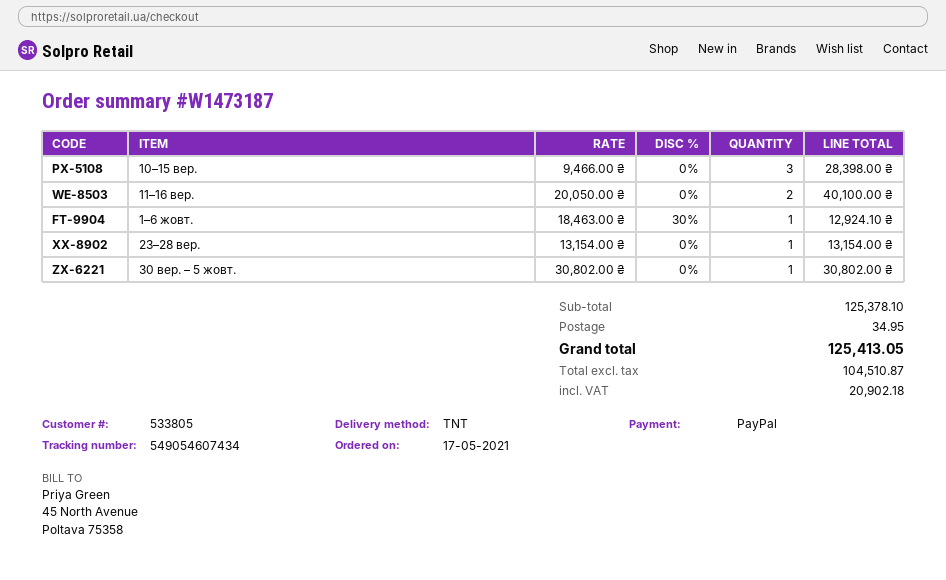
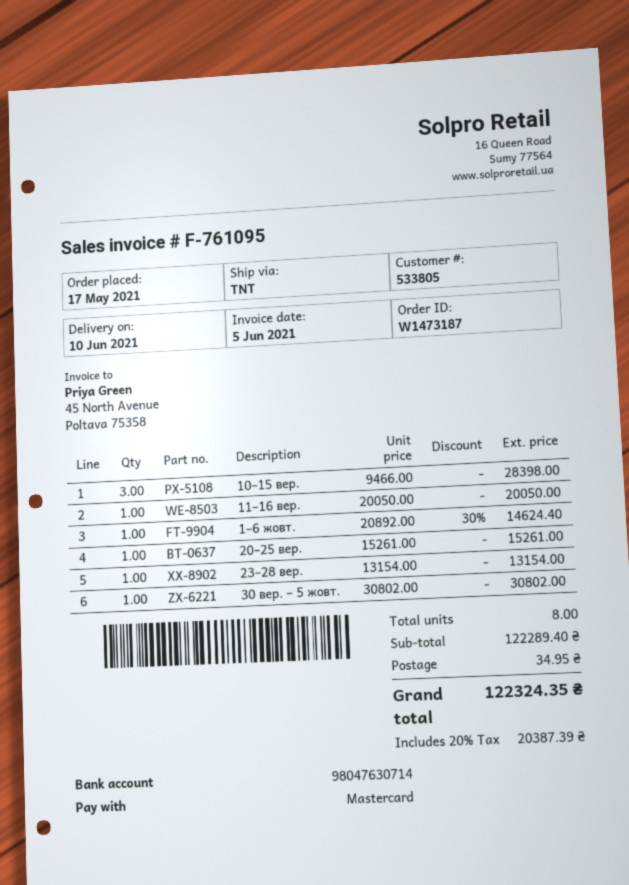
payment method: PayPal -> Mastercard
11–16 вер.: 2 x 20050.00 = 40100.00 -> 1 x 20050.00 = 20050.00
1–6 жовт.: 1 x 18463.00 - 30% = 12924.10 -> 1 x 20892.00 - 30% = 14624.40
20–25 вер.: none -> 1 x 15261.00 = 15261.00
subtotal: 125378.10 -> 122289.40
tax: 20902.18 -> 20387.39
total: 125413.05 -> 122324.35

